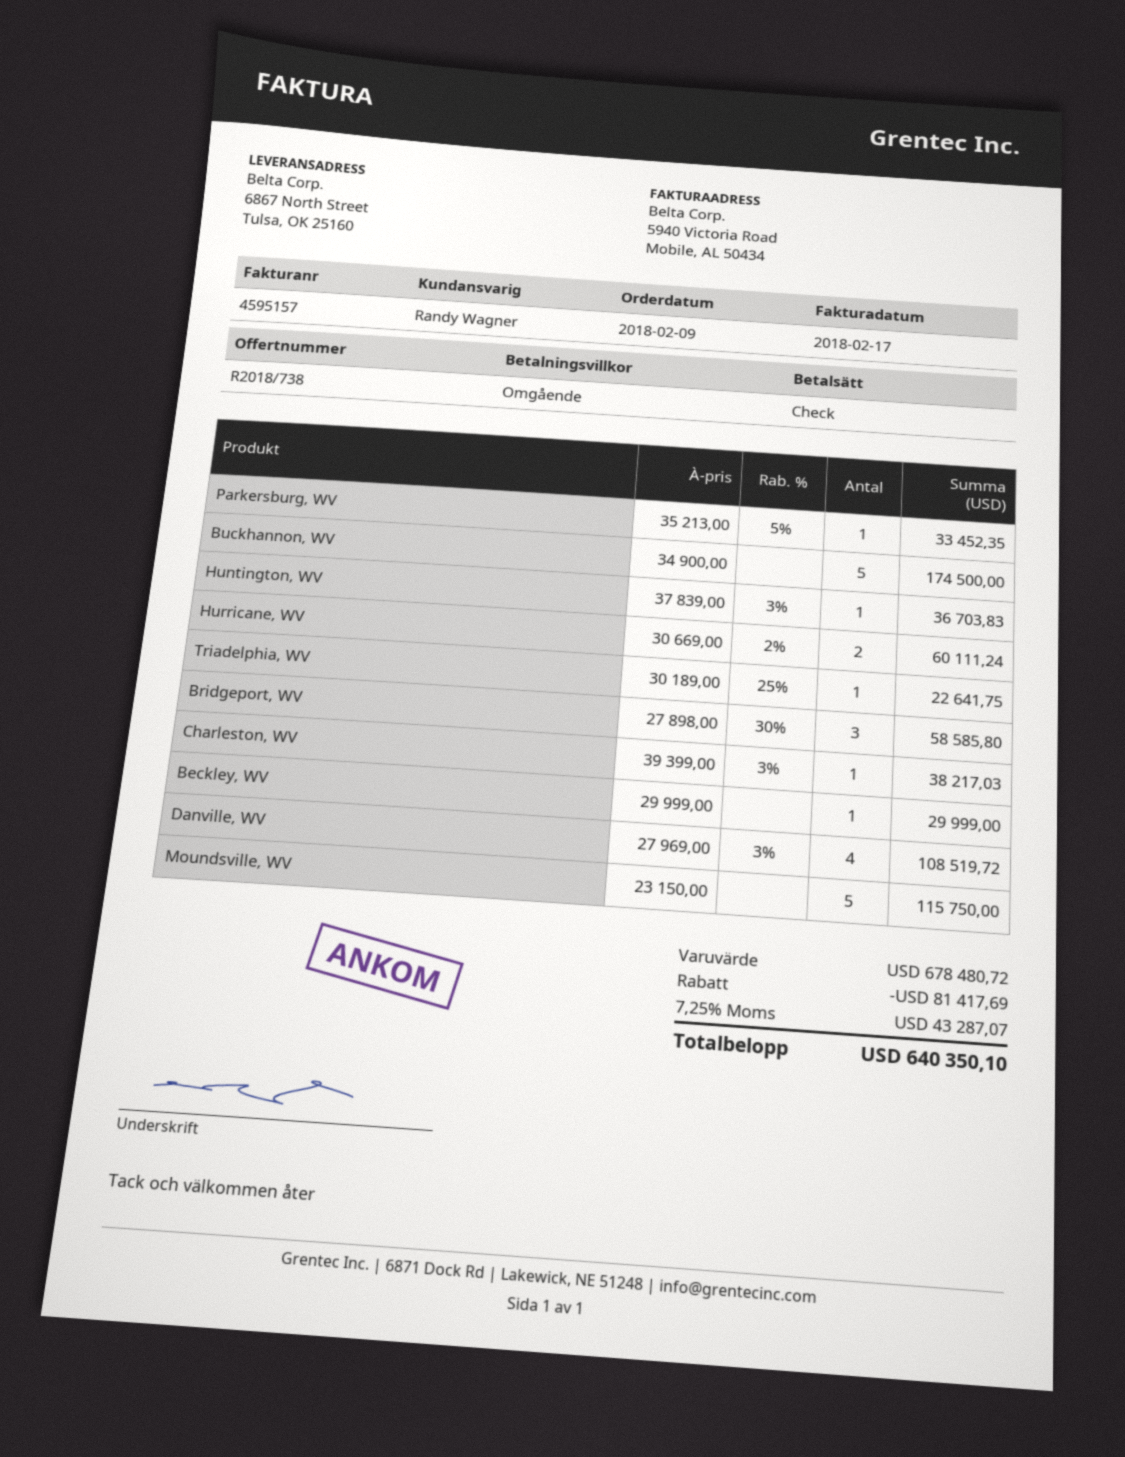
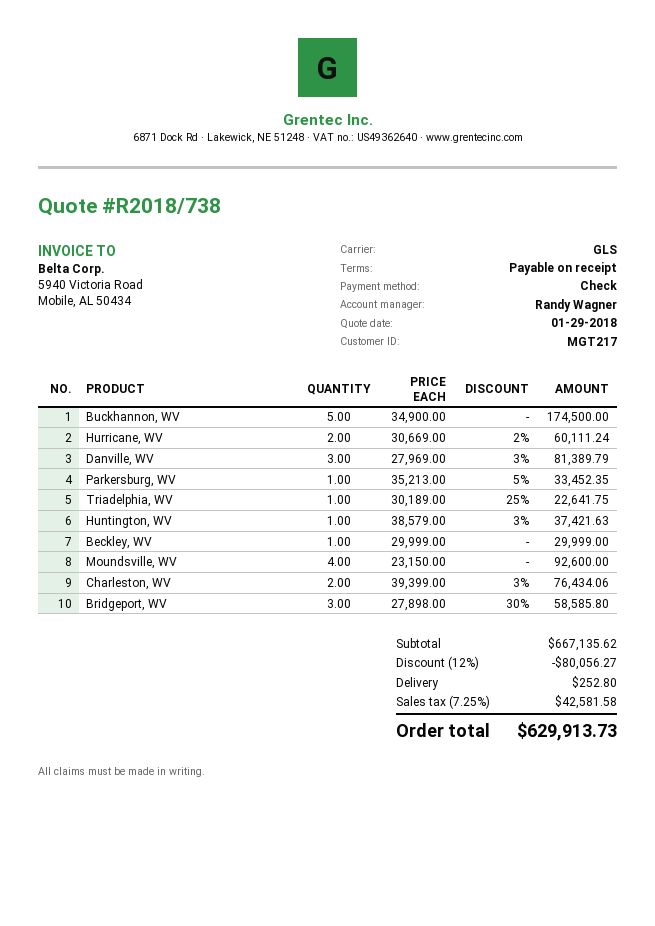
Huntington, WV: 1 x 37839.00 - 3% = 36703.83 -> 1 x 38579.00 - 3% = 37421.63
Charleston, WV: 1 x 39399.00 - 3% = 38217.03 -> 2 x 39399.00 - 3% = 76434.06
Danville, WV: 4 x 27969.00 - 3% = 108519.72 -> 3 x 27969.00 - 3% = 81389.79
Moundsville, WV: 5 x 23150.00 = 115750.00 -> 4 x 23150.00 = 92600.00
subtotal: 678480.72 -> 667135.62
discount: 81417.69 -> 80056.27
shipping: none -> 252.80
tax: 7.25% = 43287.07 -> 7.25% = 42581.58
total: 640350.10 -> 629913.73

